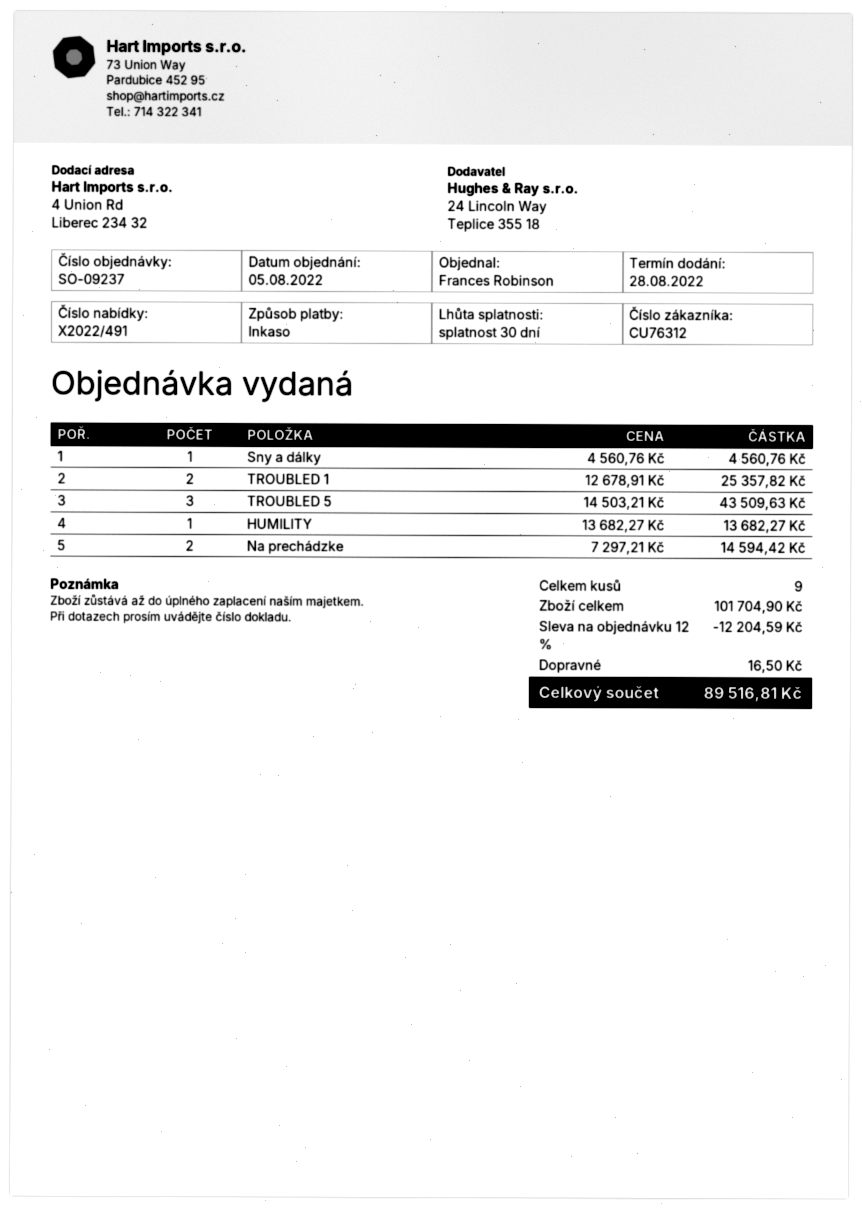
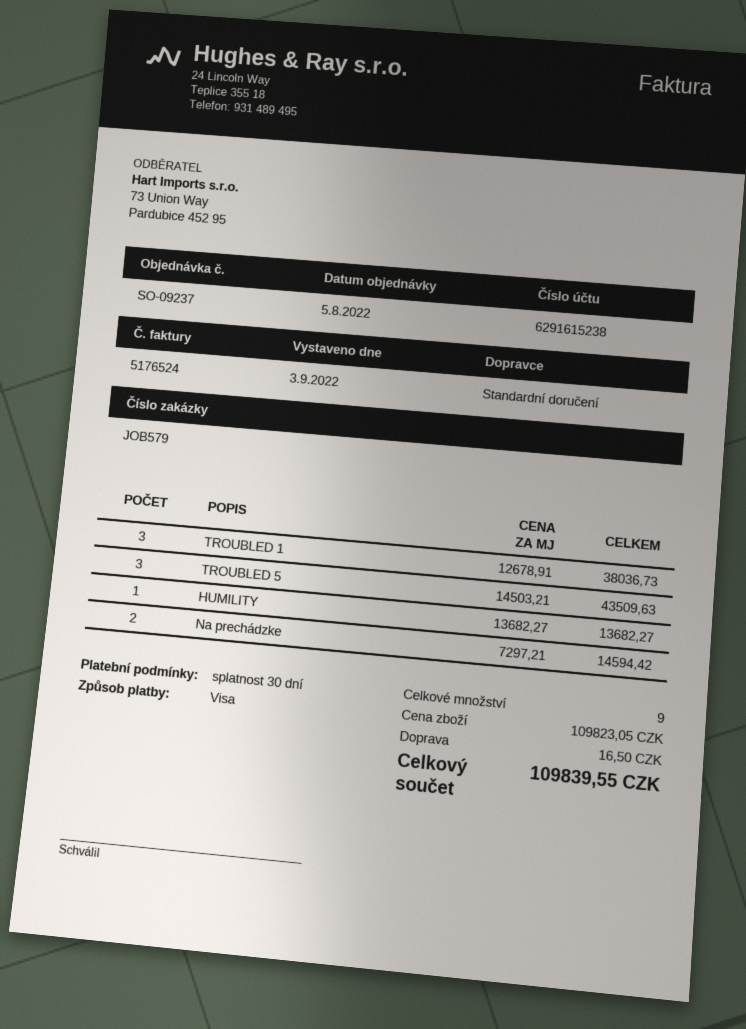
payment method: direct debit -> Visa
Sny a dálky: 1 x 4560.76 = 4560.76 -> none
TROUBLED 1: 2 x 12678.91 = 25357.82 -> 3 x 12678.91 = 38036.73
subtotal: 101704.90 -> 109823.05
discount: 12% = 12204.59 -> none
total: 89516.81 -> 109839.55

